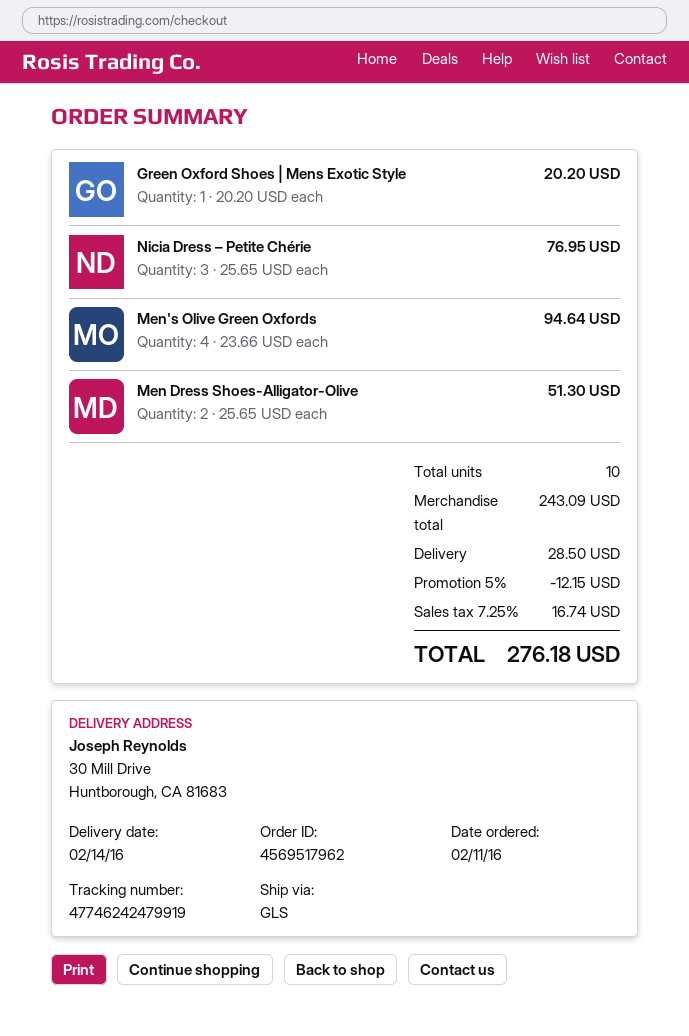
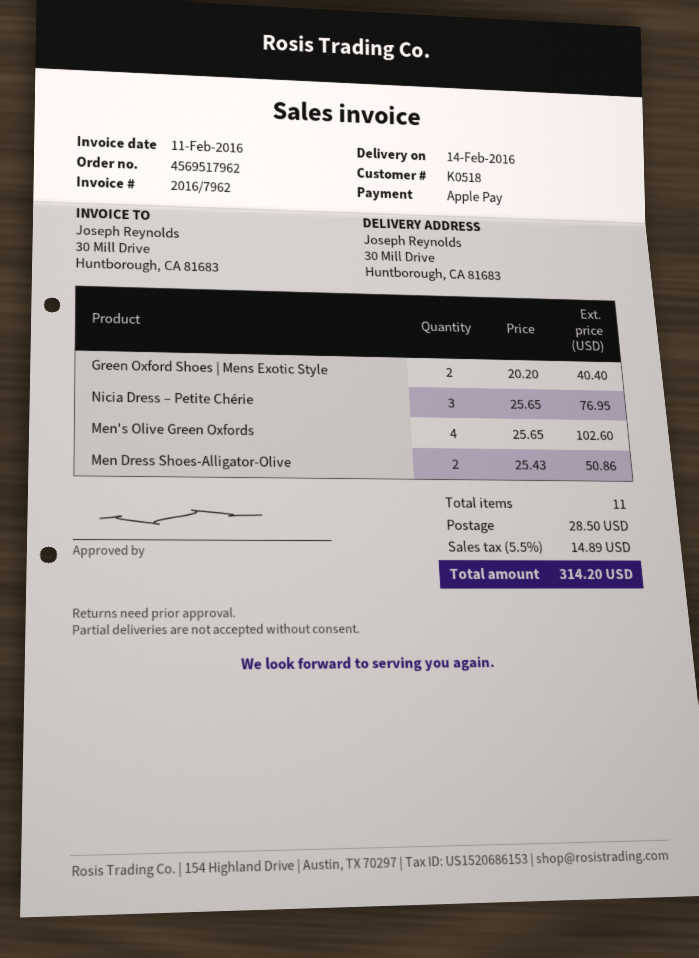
Green Oxford Shoes | Mens Exotic Style: 1 x 20.20 = 20.20 -> 2 x 20.20 = 40.40
Men's Olive Green Oxfords: 4 x 23.66 = 94.64 -> 4 x 25.65 = 102.60
Men Dress Shoes-Alligator-Olive: 2 x 25.65 = 51.30 -> 2 x 25.43 = 50.86
total quantity: 10 -> 11
discount: 5% = 12.15 -> none
tax: 7.25% = 16.74 -> 5.5% = 14.89
total: 276.18 -> 314.20

